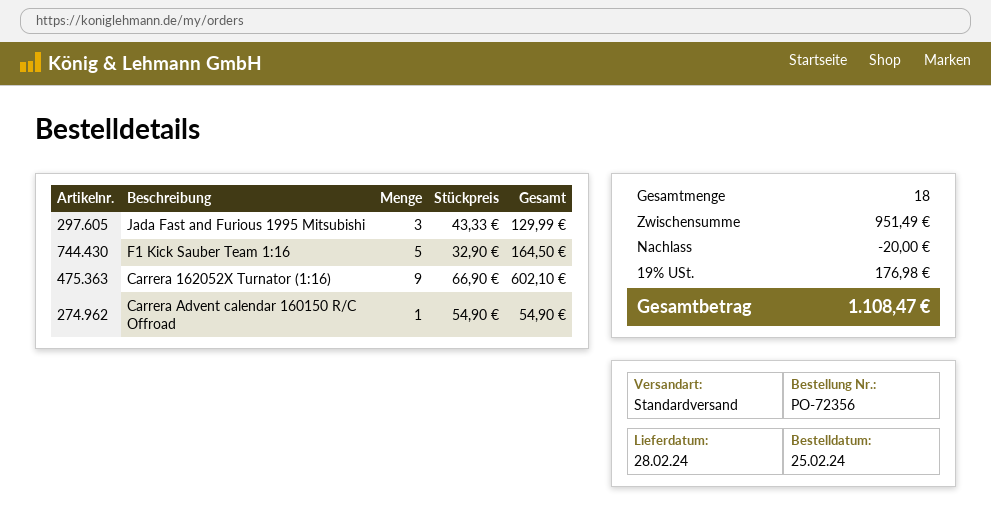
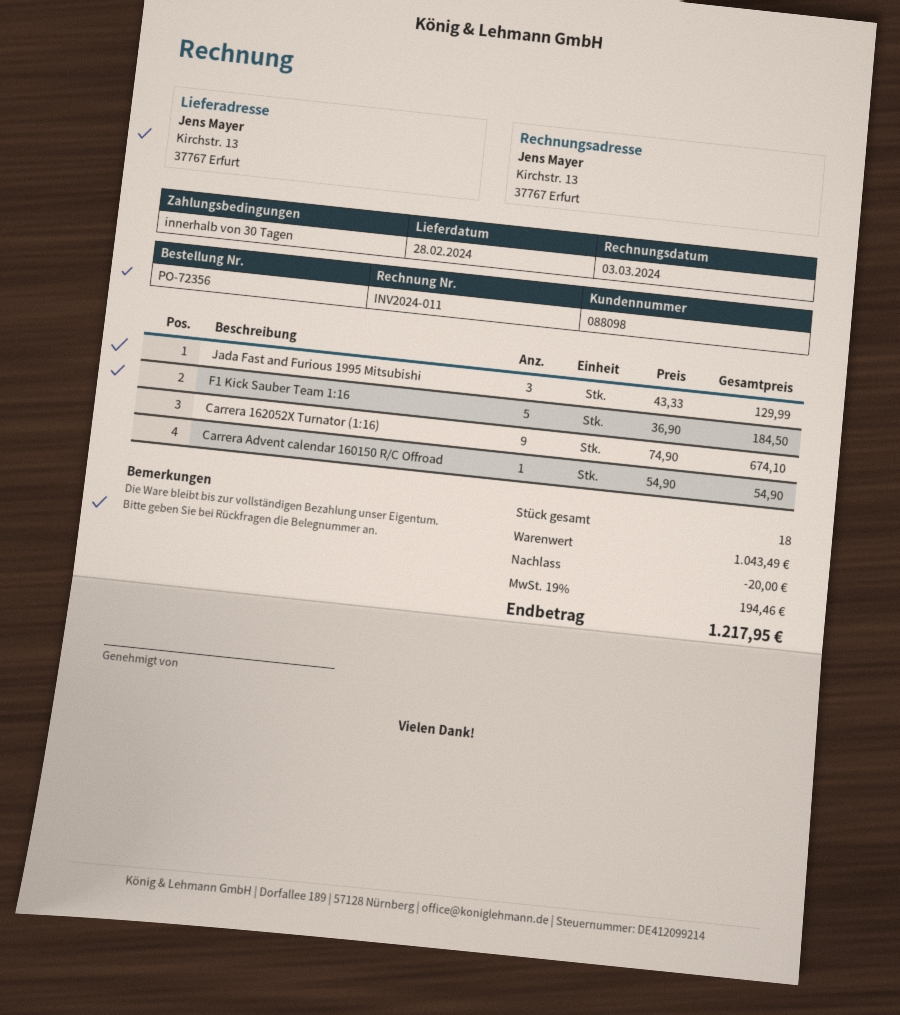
F1 Kick Sauber Team 1:16: 5 x 32.90 = 164.50 -> 5 x 36.90 = 184.50
Carrera 162052X Turnator (1:16): 9 x 66.90 = 602.10 -> 9 x 74.90 = 674.10
subtotal: 951.49 -> 1043.49
tax: 19% = 176.98 -> 19% = 194.46
total: 1108.47 -> 1217.95

